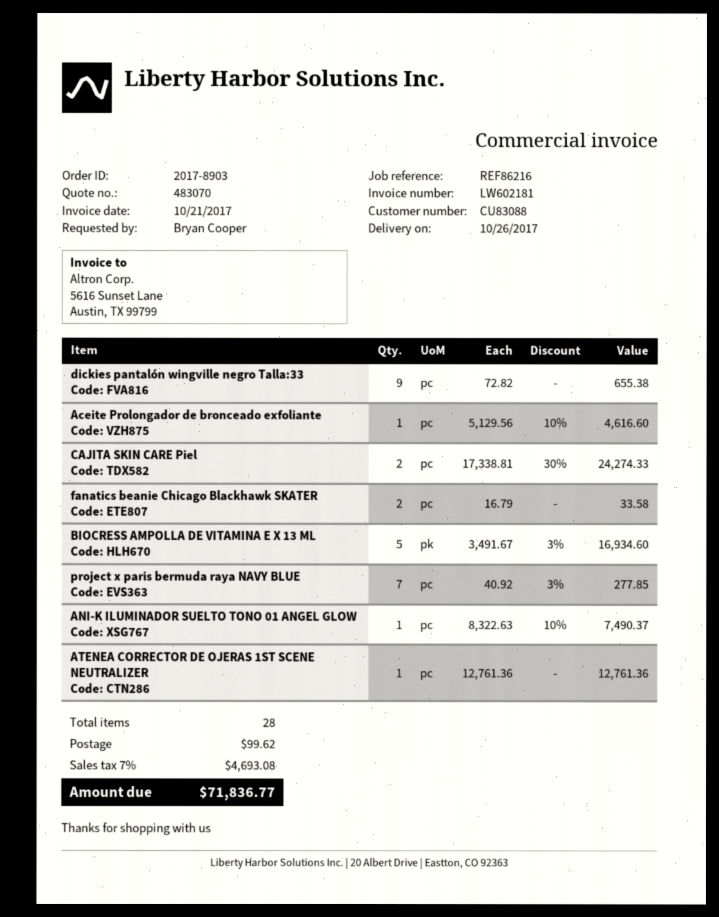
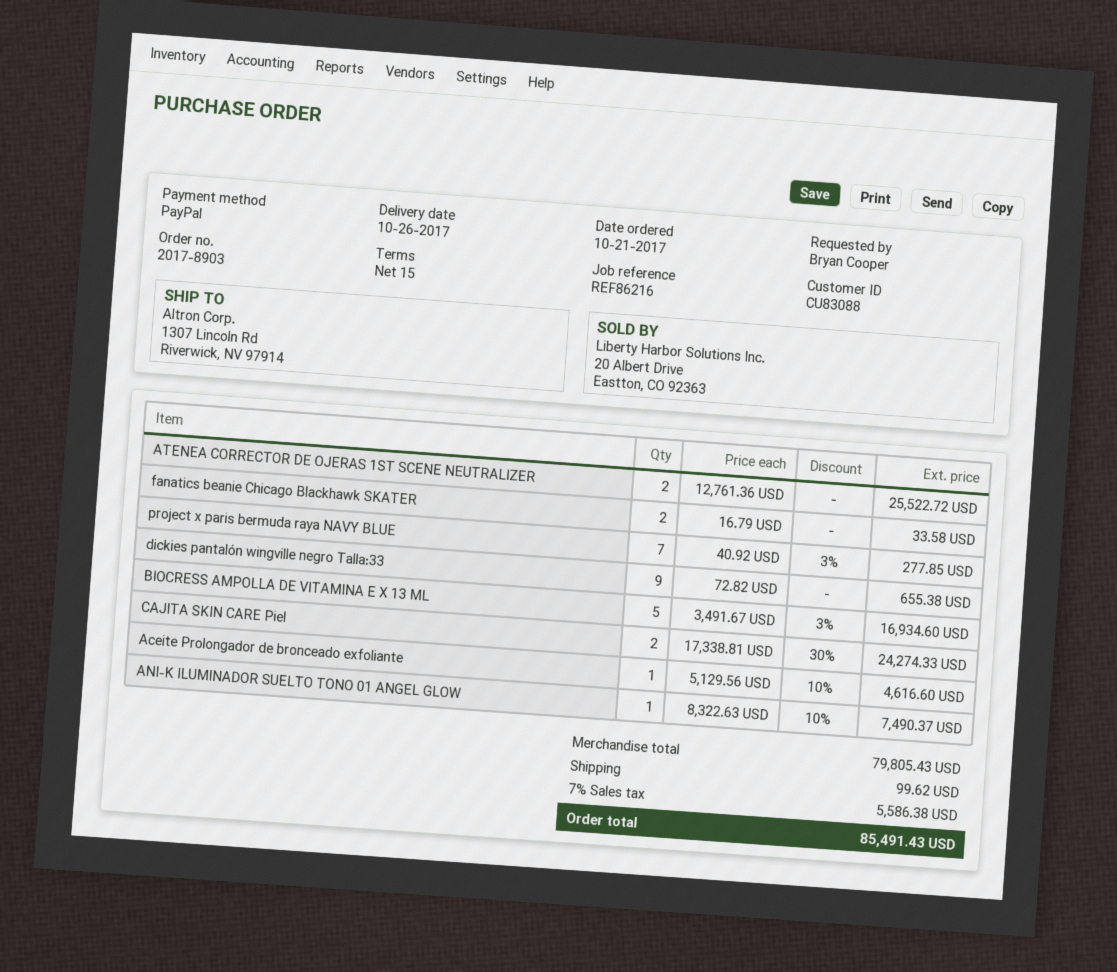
ATENEA CORRECTOR DE OJERAS 1ST SCENE NEUTRALIZER: 1 x 12761.36 = 12761.36 -> 2 x 12761.36 = 25522.72
tax: 7% = 4693.08 -> 7% = 5586.38
total: 71836.77 -> 85491.43

